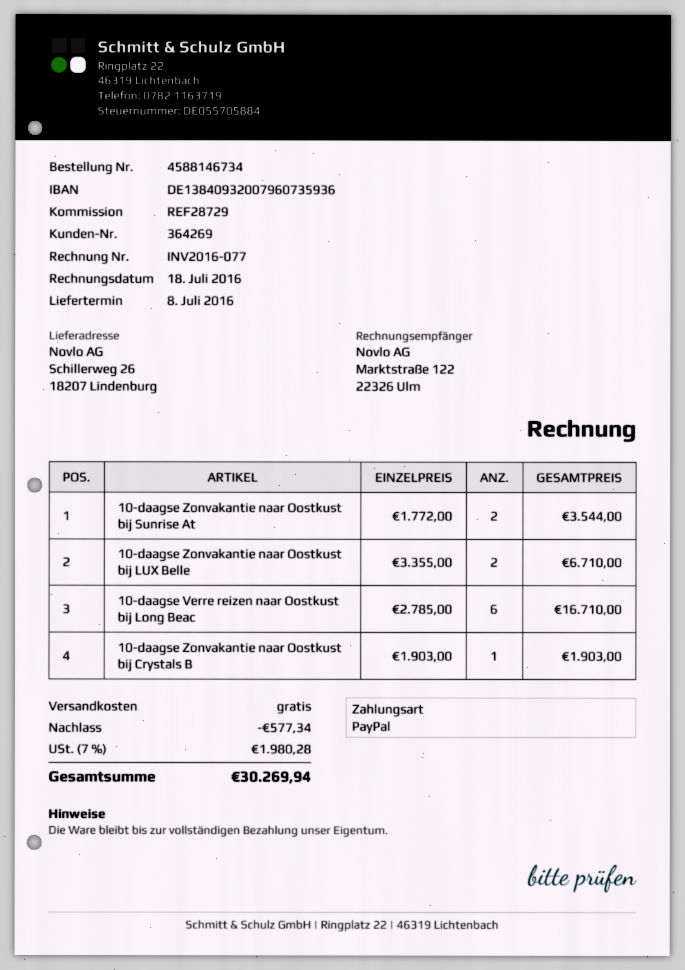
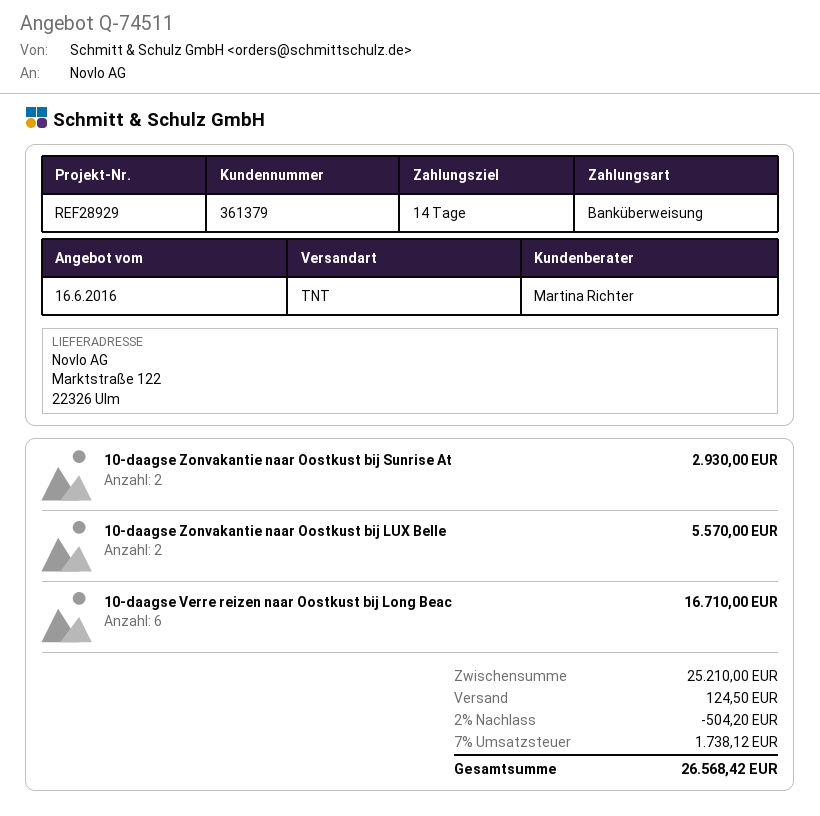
customer number: 364269 -> 361379
reference: REF28729 -> REF28929
payment method: PayPal -> bank transfer
ship to: Schillerweg 26, 18207 Lindenburg -> Marktstraße 122, 22326 Ulm
10-daagse Zonvakantie naar Oostkust bij Sunrise At: 2 for 3544.00 -> 2 for 2930.00
10-daagse Zonvakantie naar Oostkust bij LUX Belle: 2 for 6710.00 -> 2 for 5570.00
10-daagse Zonvakantie naar Oostkust bij Crystals B: 1 for 1903.00 -> none
discount: 577.34 -> 504.20
shipping: 0.00 -> 124.50
tax: 7% = 1980.28 -> 7% = 1738.12
total: 30269.94 -> 26568.42

